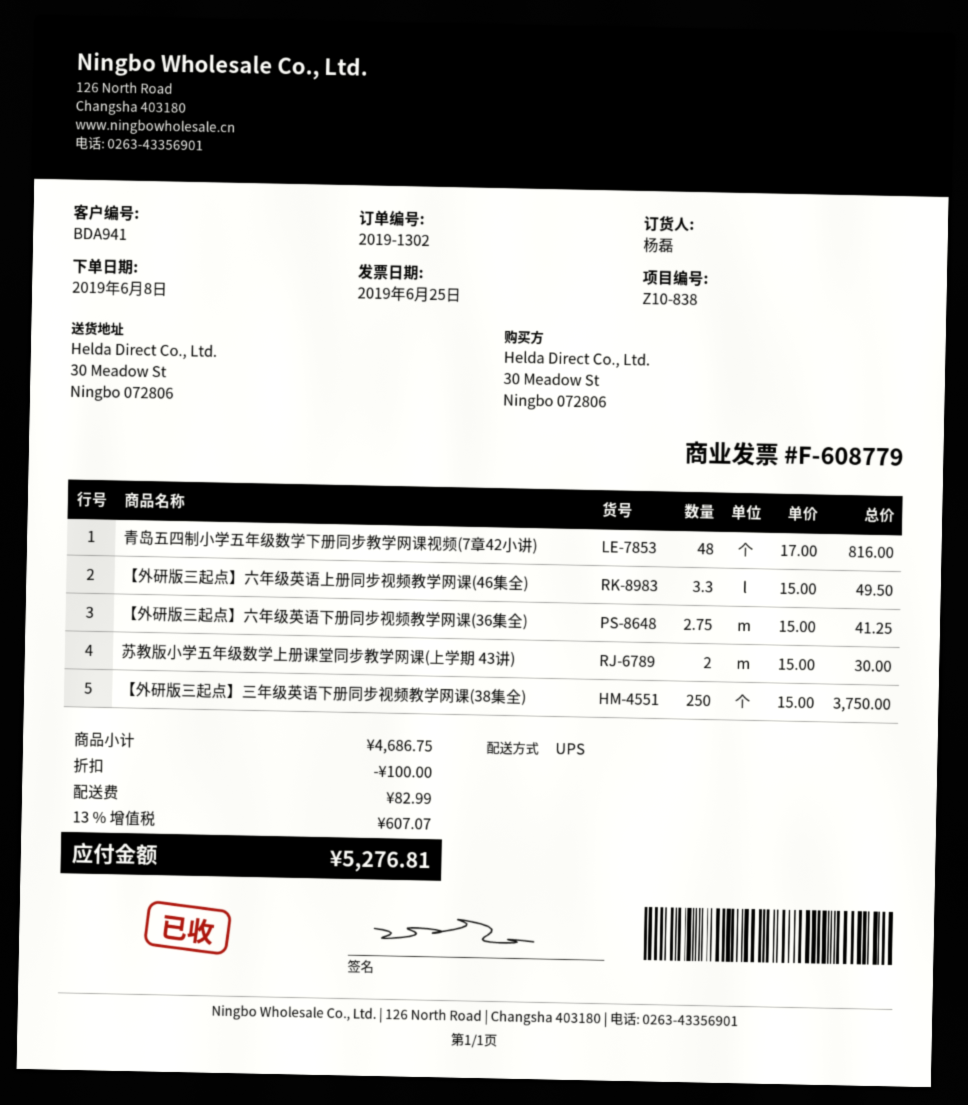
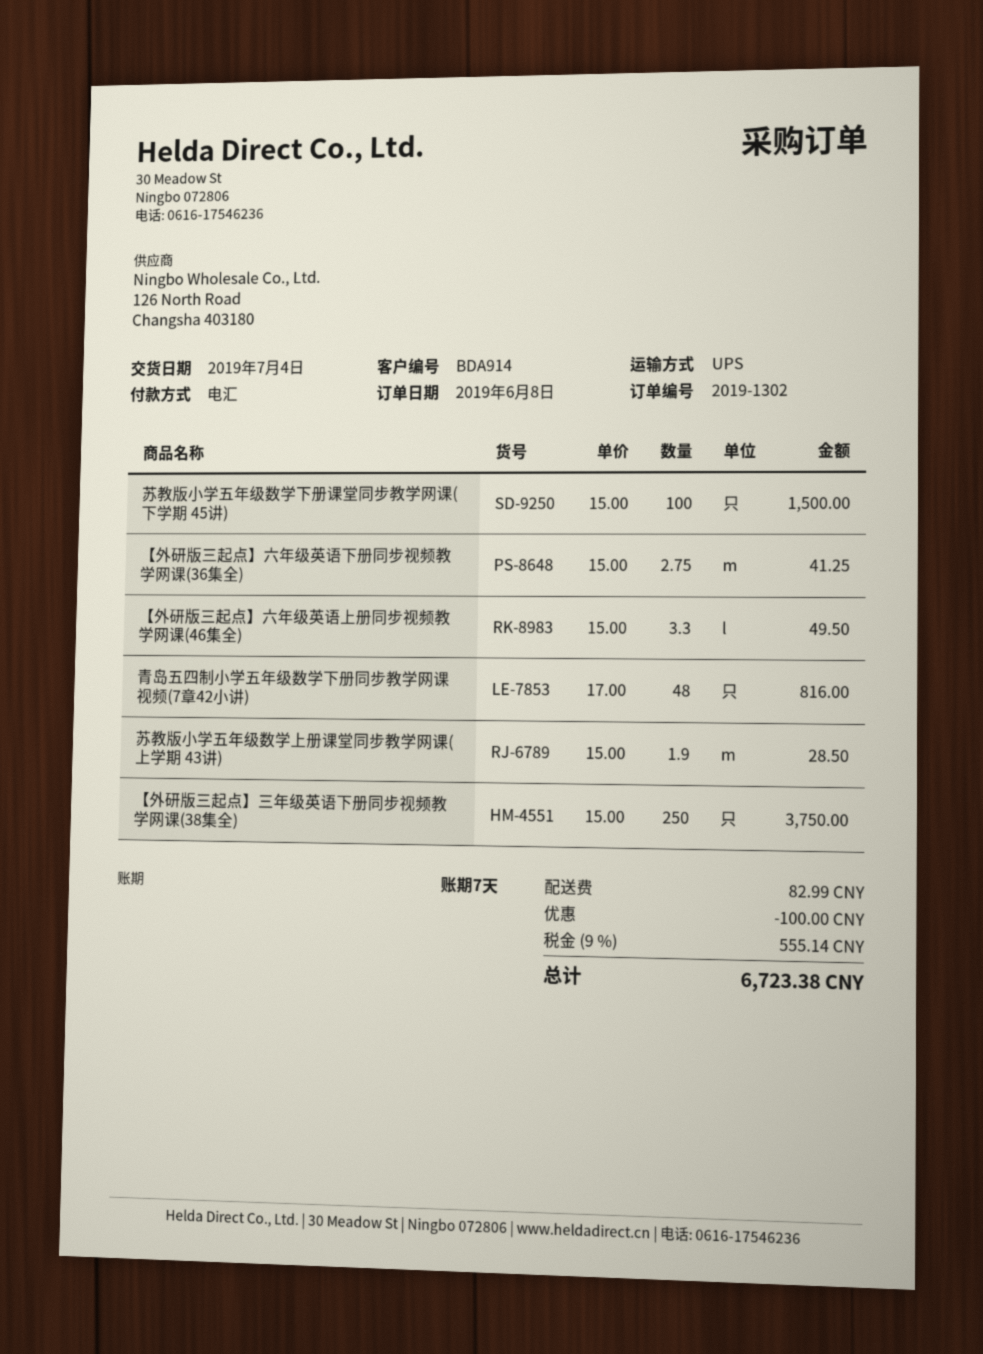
customer number: BDA941 -> BDA914
苏教版小学五年级数学上册课堂同步教学网课(上学期 43讲): 2 x 15.00 = 30.00 -> 1.9 x 15.00 = 28.50
苏教版小学五年级数学下册课堂同步教学网课(下学期 45讲): none -> 100 x 15.00 = 1500.00
tax: 13% = 607.07 -> 9% = 555.14
total: 5276.81 -> 6723.38

